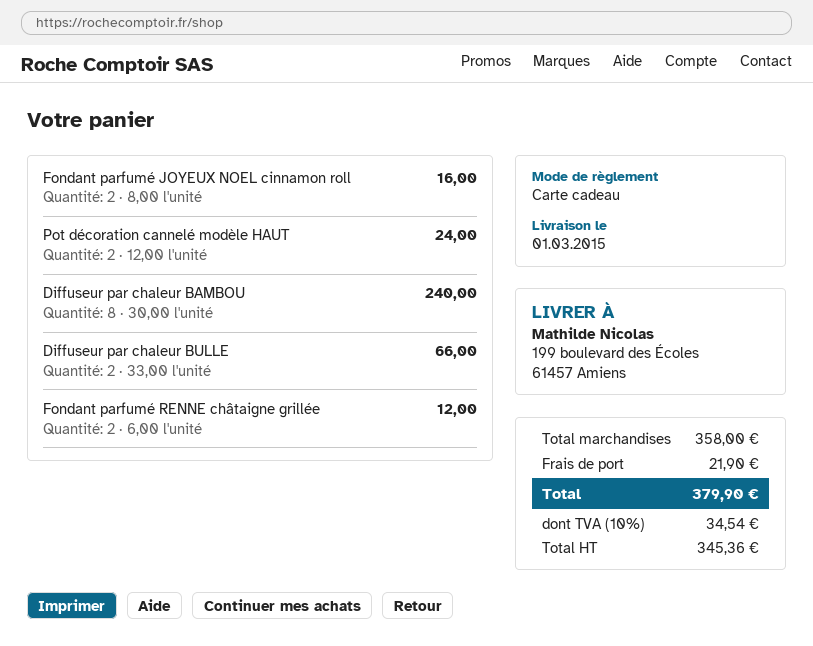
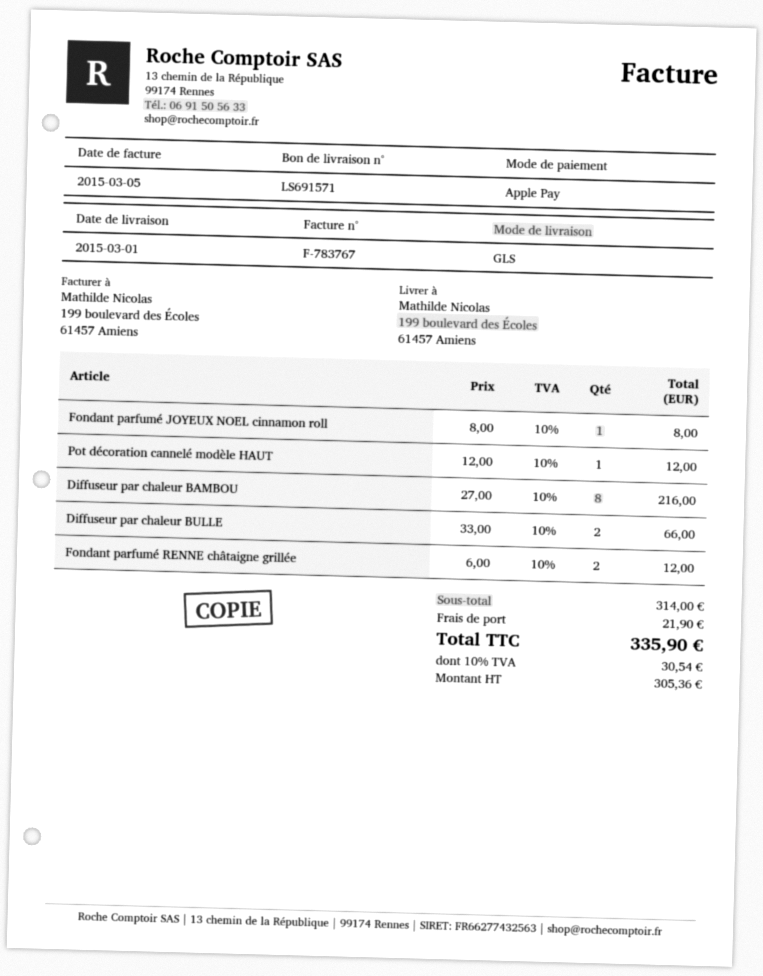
payment method: gift card -> Apple Pay
Fondant parfumé JOYEUX NOEL cinnamon roll: 2 x 8.00 = 16.00 -> 1 x 8.00 = 8.00
Pot décoration cannelé modèle HAUT: 2 x 12.00 = 24.00 -> 1 x 12.00 = 12.00
Diffuseur par chaleur BAMBOU: 8 x 30.00 = 240.00 -> 8 x 27.00 = 216.00
subtotal: 358.00 -> 314.00
net: 345.36 -> 305.36
tax: 10% = 34.54 -> 10% = 30.54
total: 379.90 -> 335.90

